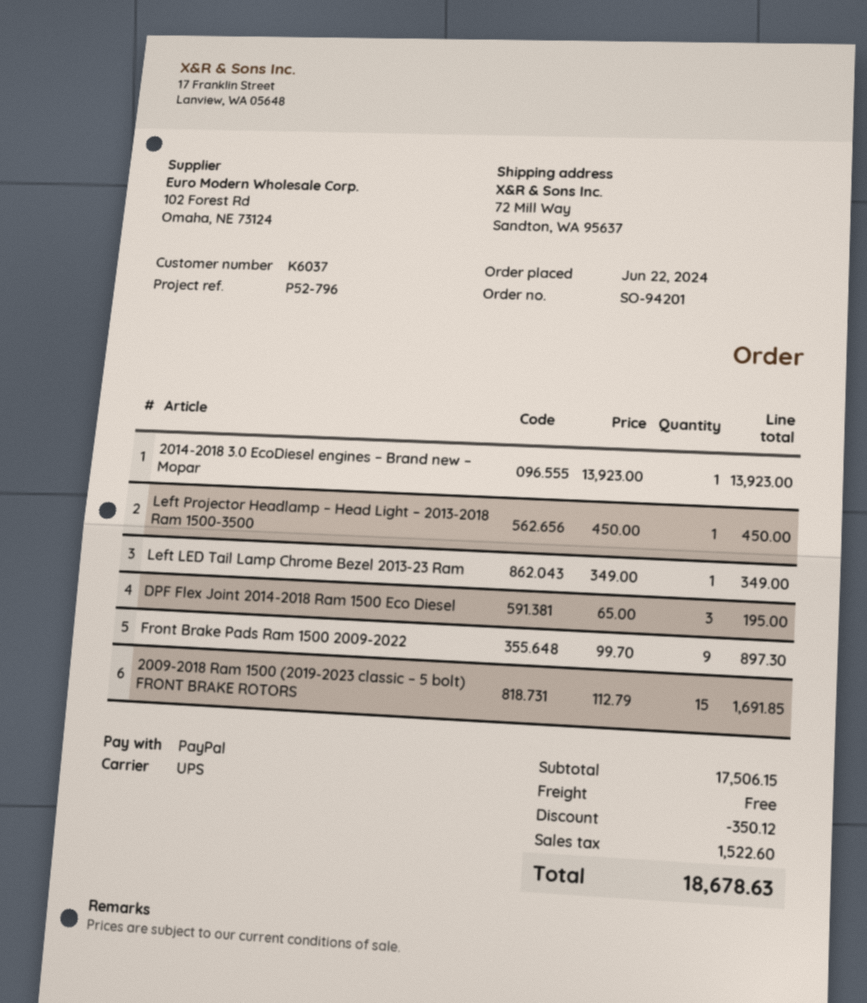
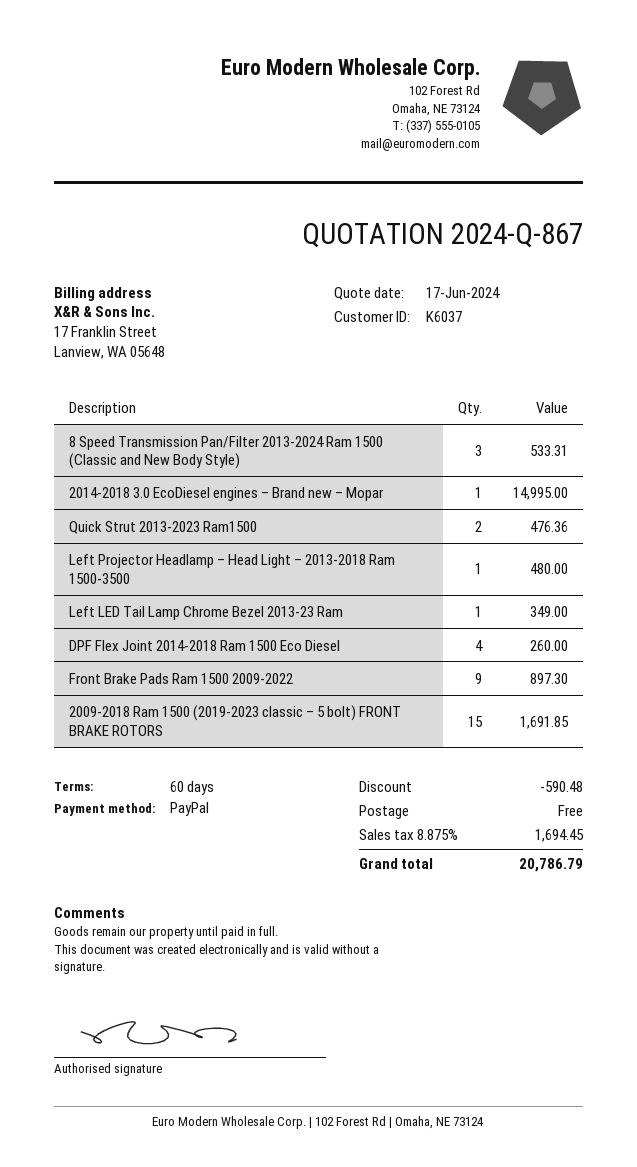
2014-2018 3.0 EcoDiesel engines – Brand new – Mopar: 1 for 13923.00 -> 1 for 14995.00
Left Projector Headlamp – Head Light – 2013-2018 Ram 1500-3500: 1 for 450.00 -> 1 for 480.00
DPF Flex Joint 2014-2018 Ram 1500 Eco Diesel: 3 for 195.00 -> 4 for 260.00
8 Speed Transmission Pan/Filter 2013-2024 Ram 1500 (Classic and New Body Style): none -> 3 for 533.31
Quick Strut 2013-2023 Ram1500: none -> 2 for 476.36
discount: 350.12 -> 590.48
tax: 1522.60 -> 1694.45
total: 18678.63 -> 20786.79

